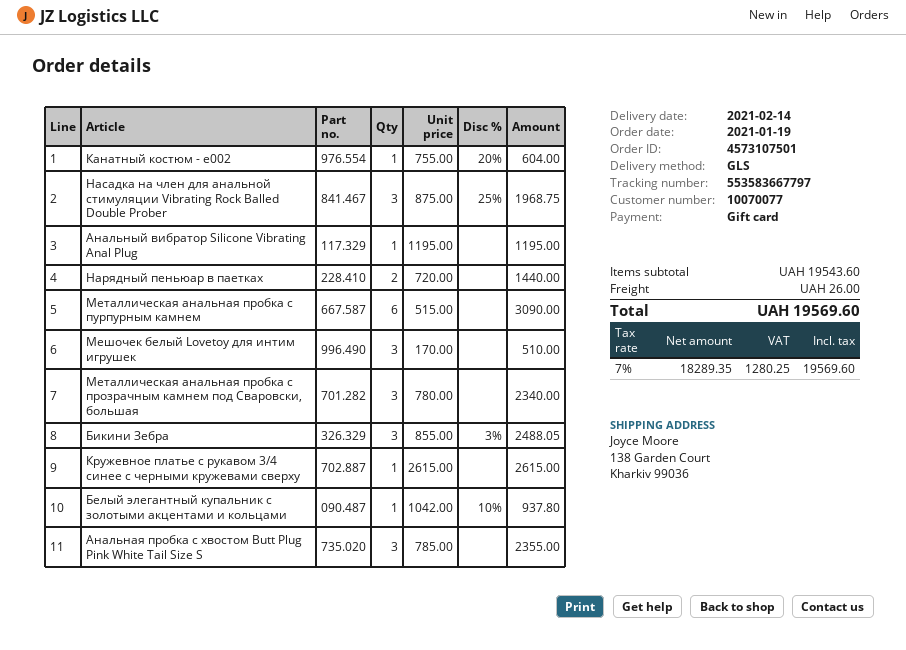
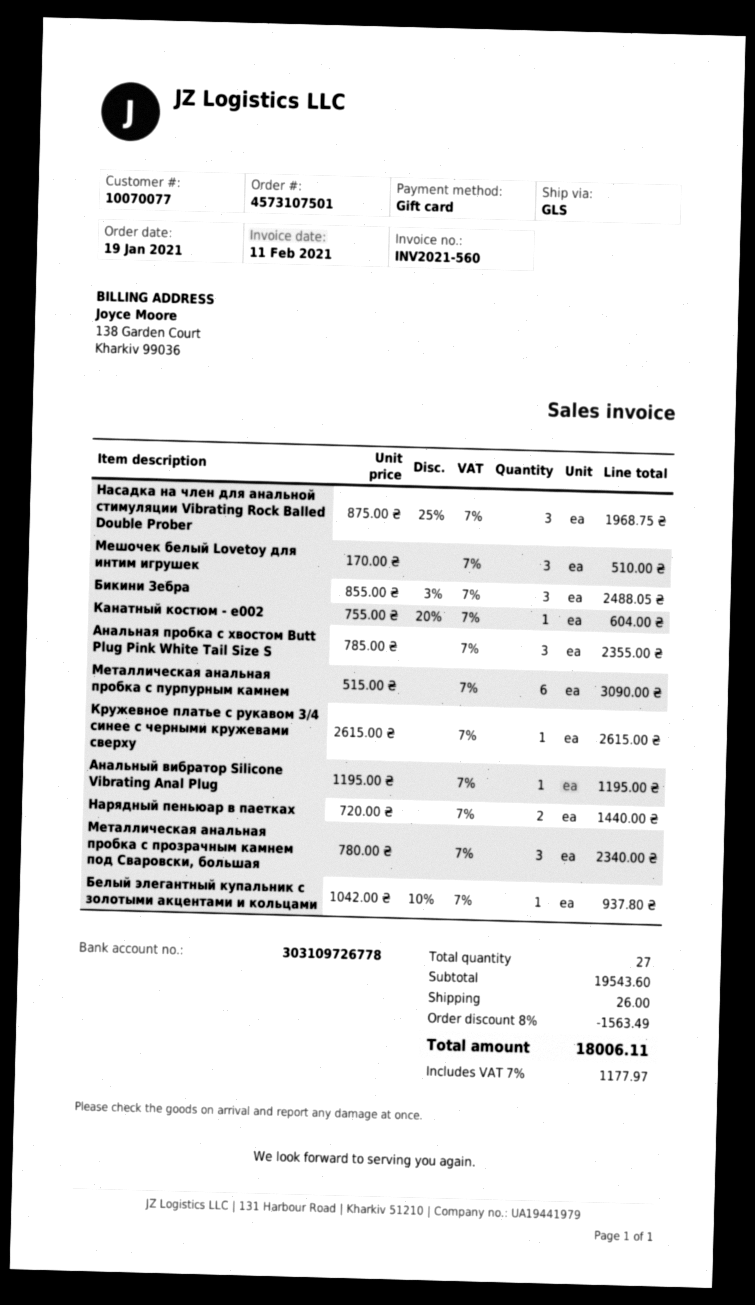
discount: none -> 8% = 1563.49
tax: 7% = 1280.25 -> 7% = 1177.97
total: 19569.60 -> 18006.11

